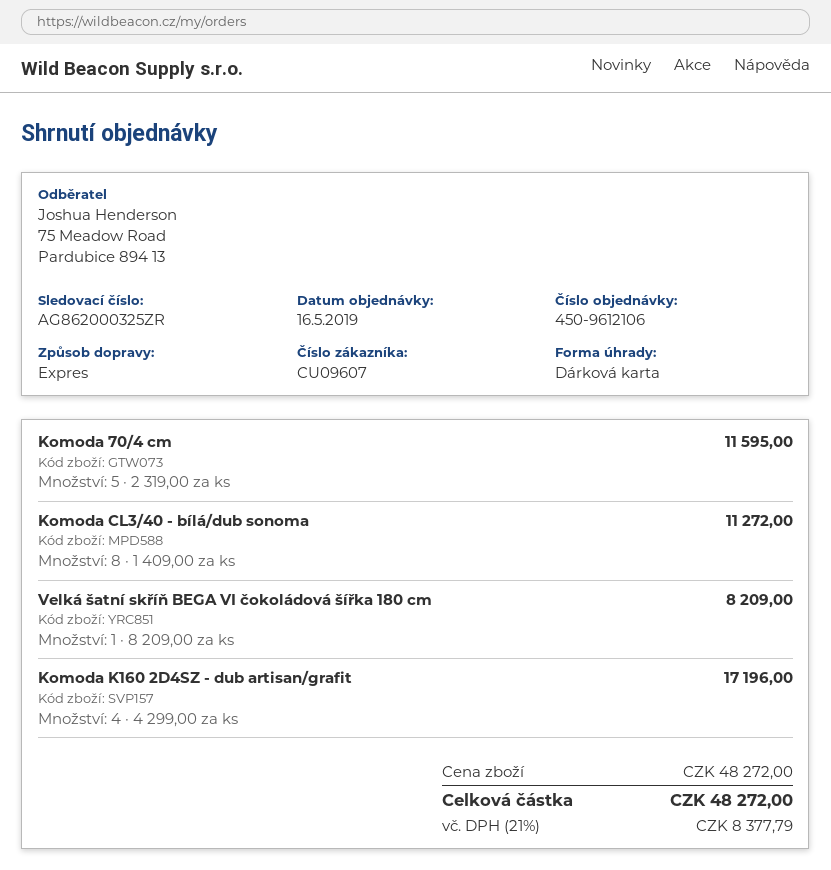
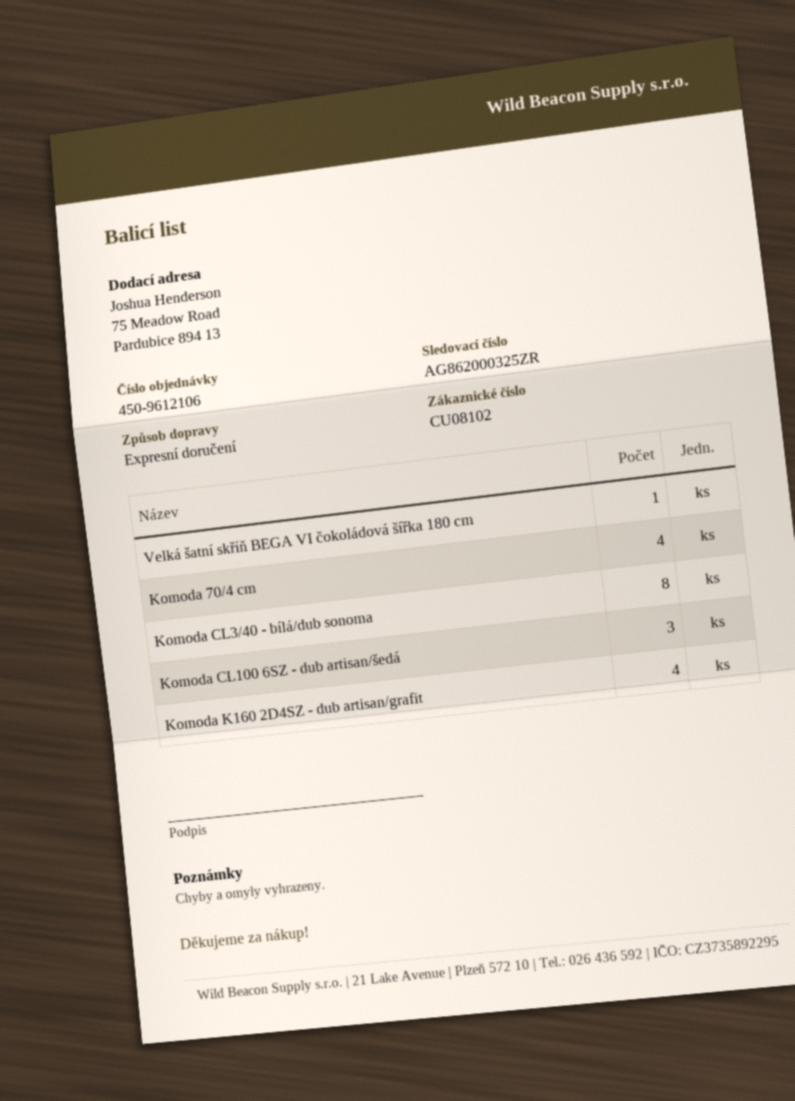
customer number: CU09607 -> CU08102
Komoda 70/4 cm: 5 -> 4
Komoda CL100 6SZ - dub artisan/šedá: none -> 3

